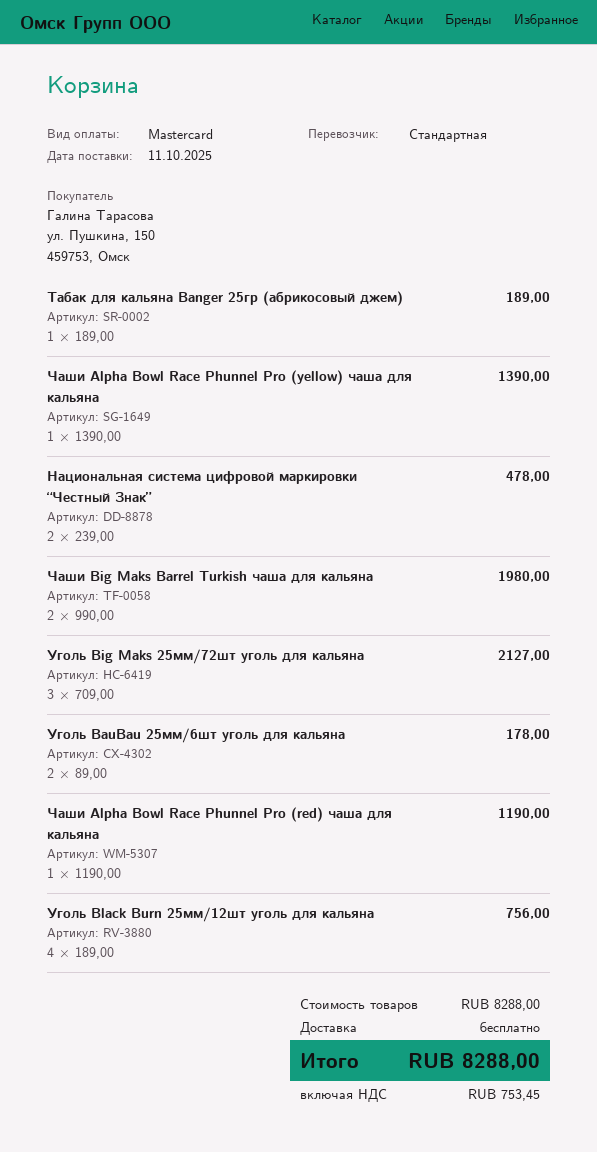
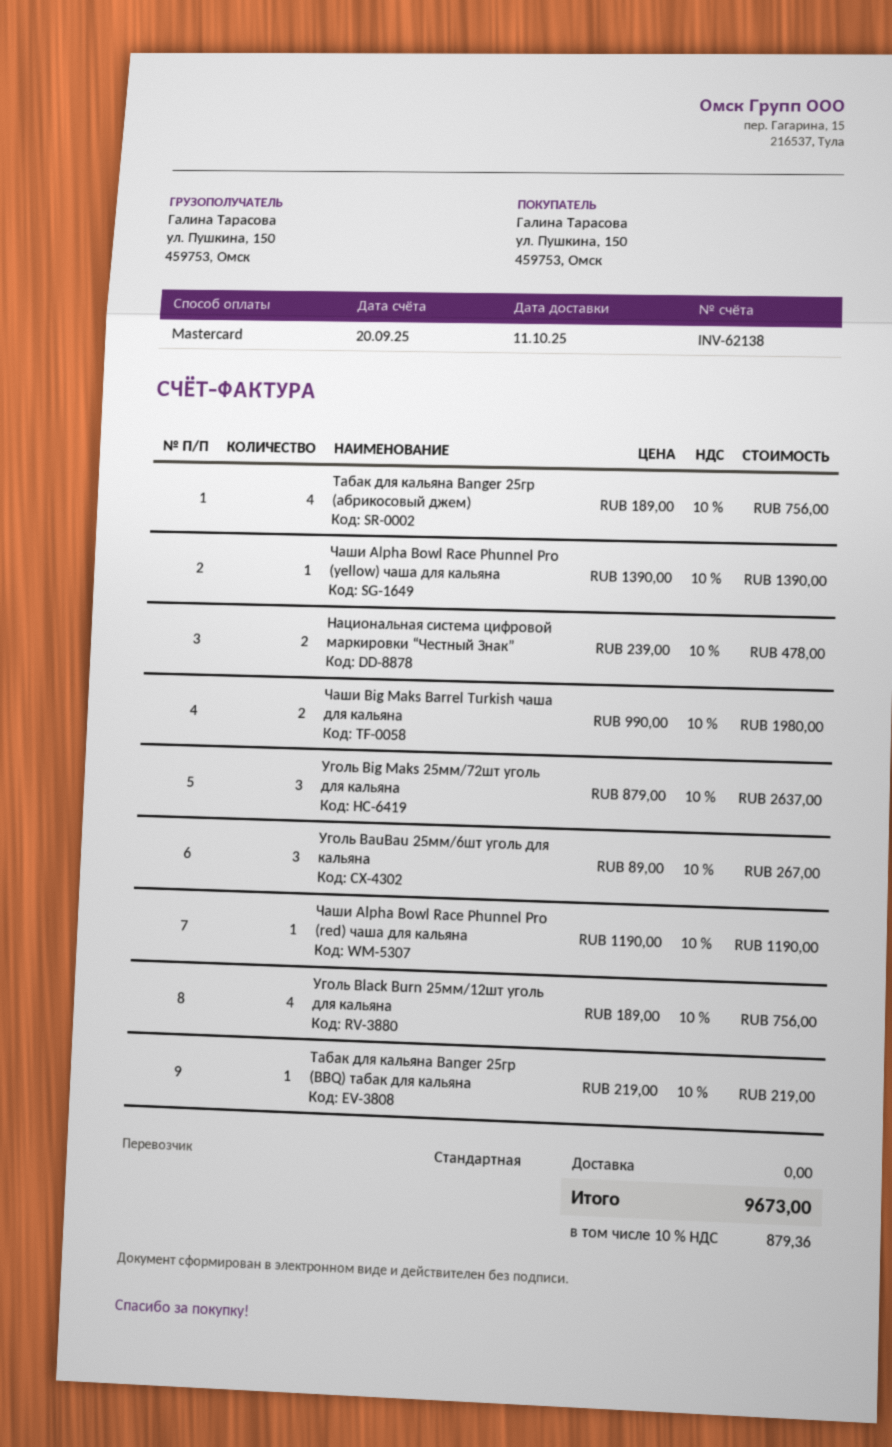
Табак для кальяна Banger 25гр (абрикосовый джем): 1 x 189.00 = 189.00 -> 4 x 189.00 = 756.00
Уголь Big Maks 25мм/72шт уголь для кальяна: 3 x 709.00 = 2127.00 -> 3 x 879.00 = 2637.00
Уголь BauBau 25мм/6шт уголь для кальяна: 2 x 89.00 = 178.00 -> 3 x 89.00 = 267.00
Табак для кальяна Banger 25гр (BBQ) табак для кальяна: none -> 1 x 219.00 = 219.00
tax: 753.45 -> 879.36
total: 8288.00 -> 9673.00

